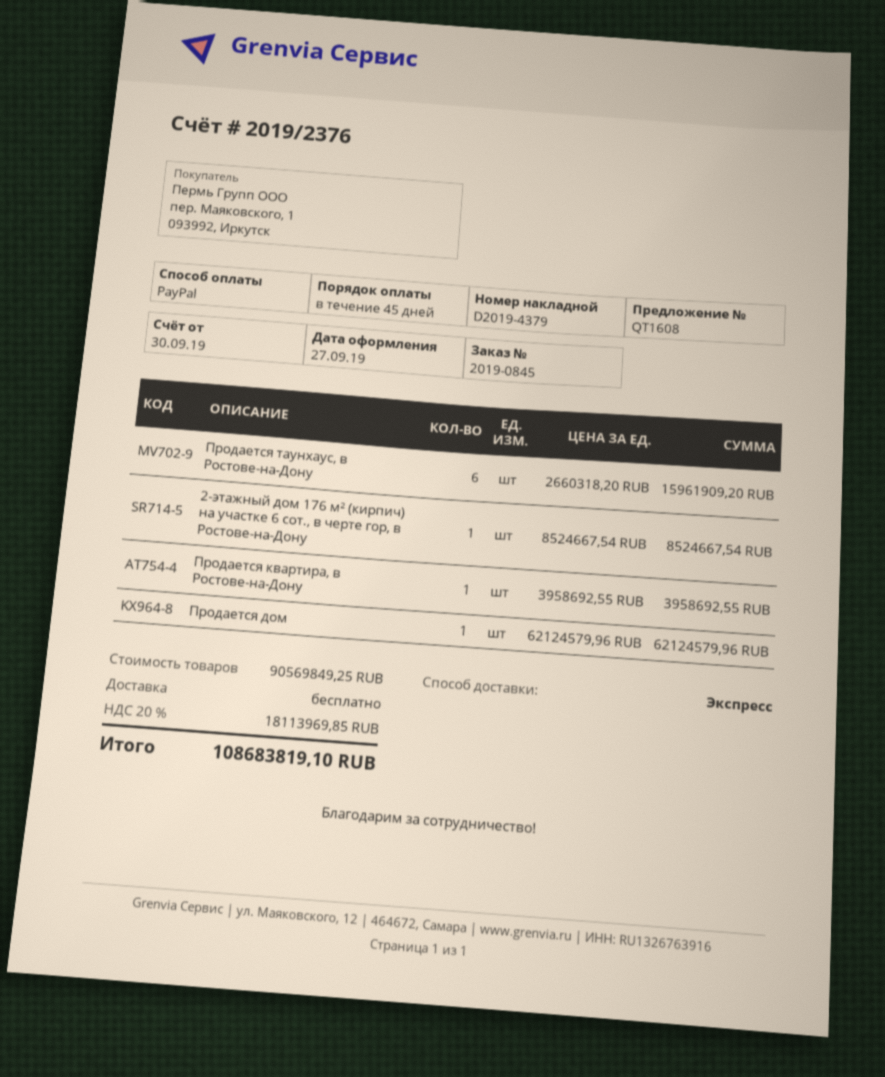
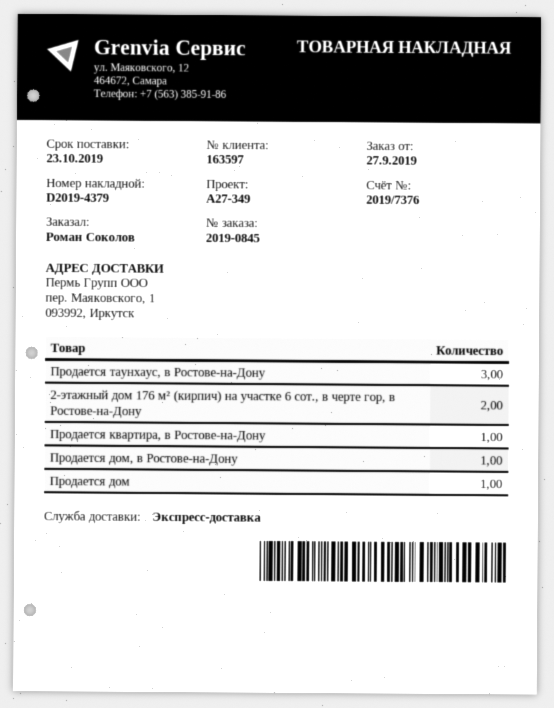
invoice number: 2019/2376 -> 2019/7376
Продается таунхаус, в Ростове-на-Дону: 6 -> 3
2-этажный дом 176 м² (кирпич) на участке 6 сот., в черте гор, в Ростове-на-Дону: 1 -> 2
Продается дом, в Ростове-на-Дону: none -> 1

